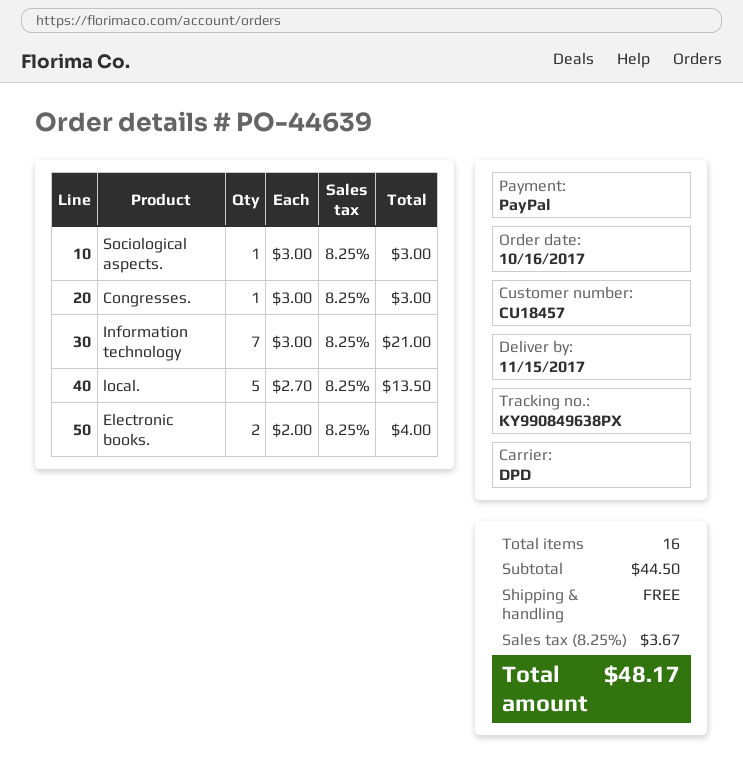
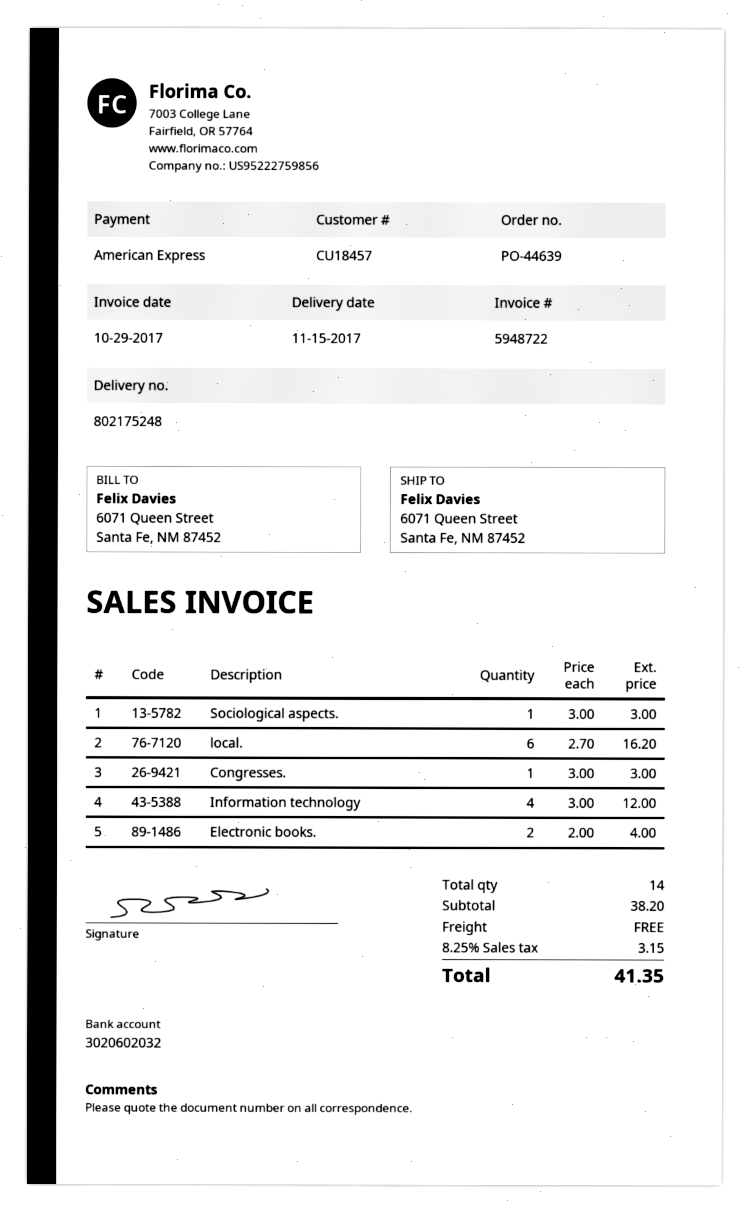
payment method: PayPal -> American Express
Information technology: 7 x 3.00 = 21.00 -> 4 x 3.00 = 12.00
local.: 5 x 2.70 = 13.50 -> 6 x 2.70 = 16.20
total quantity: 16 -> 14
subtotal: 44.50 -> 38.20
tax: 8.25% = 3.67 -> 8.25% = 3.15
total: 48.17 -> 41.35

